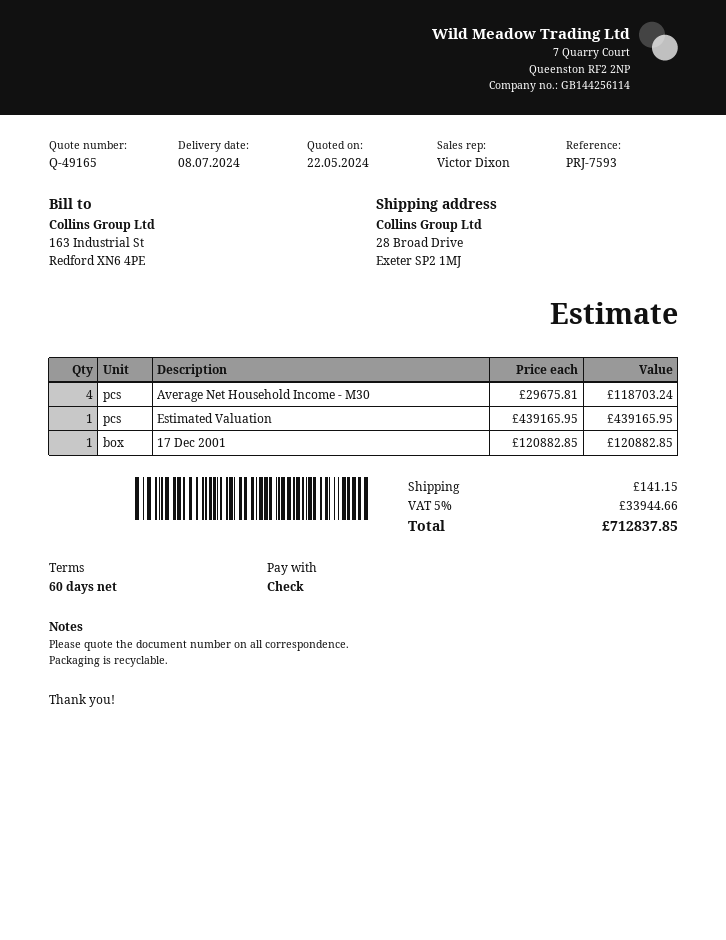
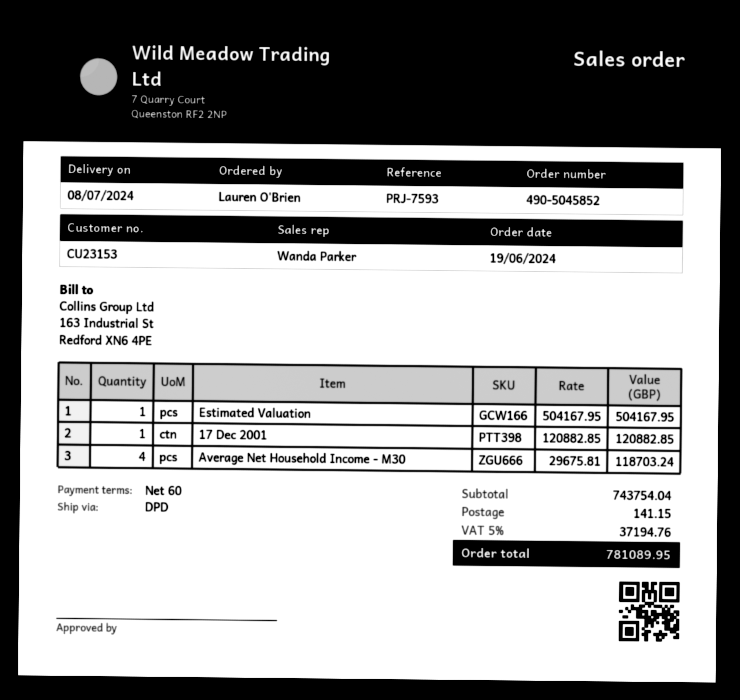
sales rep: Victor Dixon -> Wanda Parker
Estimated Valuation: 1 x 439165.95 = 439165.95 -> 1 x 504167.95 = 504167.95
tax: 5% = 33944.66 -> 5% = 37194.76
total: 712837.85 -> 781089.95

